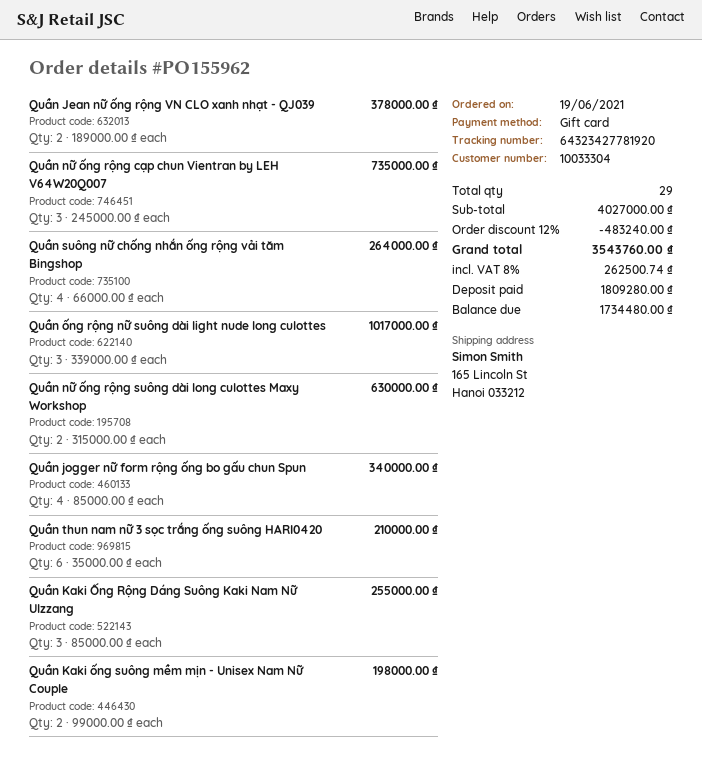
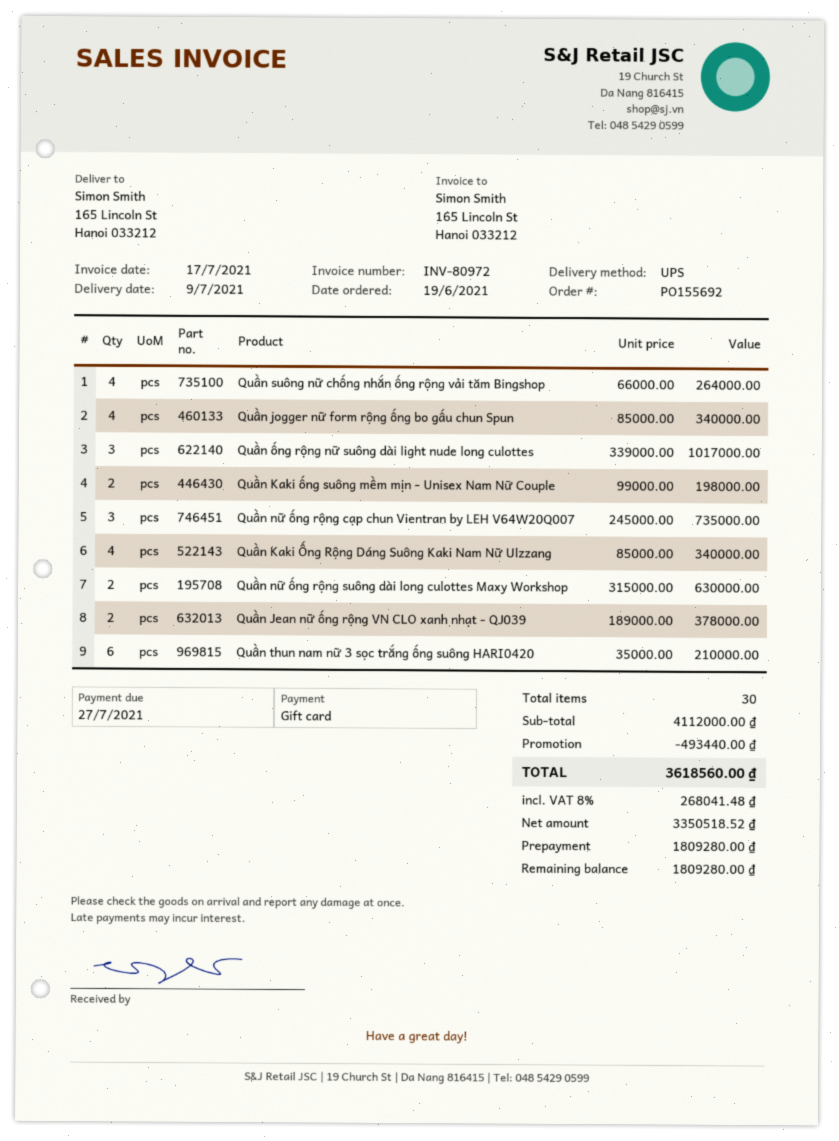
order number: PO155962 -> PO155692
Quần Kaki Ống Rộng Dáng Suông Kaki Nam Nữ Ulzzang: 3 x 85000.00 = 255000.00 -> 4 x 85000.00 = 340000.00
total quantity: 29 -> 30
subtotal: 4027000.00 -> 4112000.00
discount: 483240.00 -> 493440.00
tax: 8% = 262500.74 -> 8% = 268041.48
total: 3543760.00 -> 3618560.00
balance: 1734480.00 -> 1809280.00

